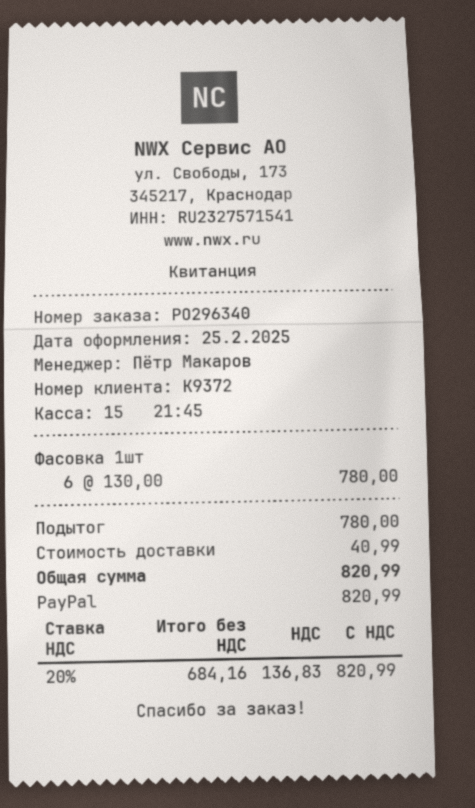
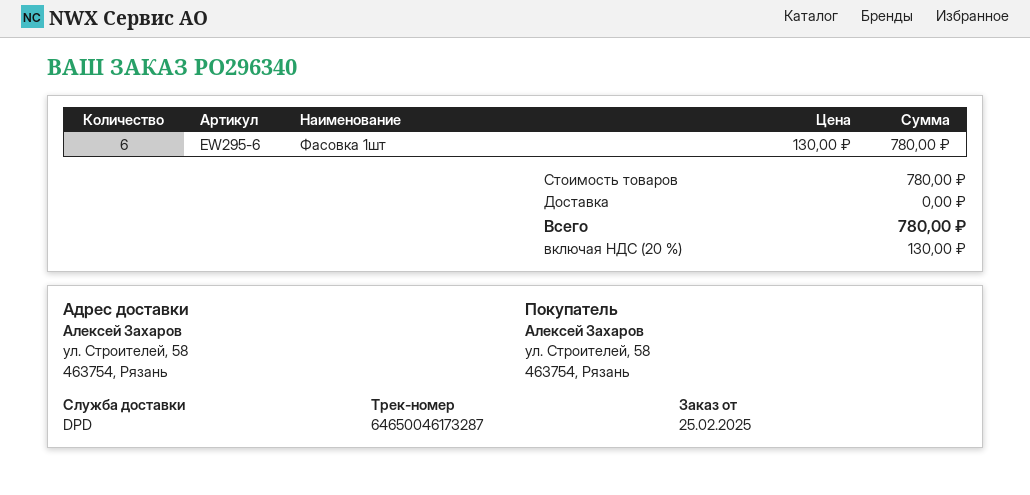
shipping: 40.99 -> 0.00
tax: 20% = 136.83 -> 20% = 130.00
total: 820.99 -> 780.00

